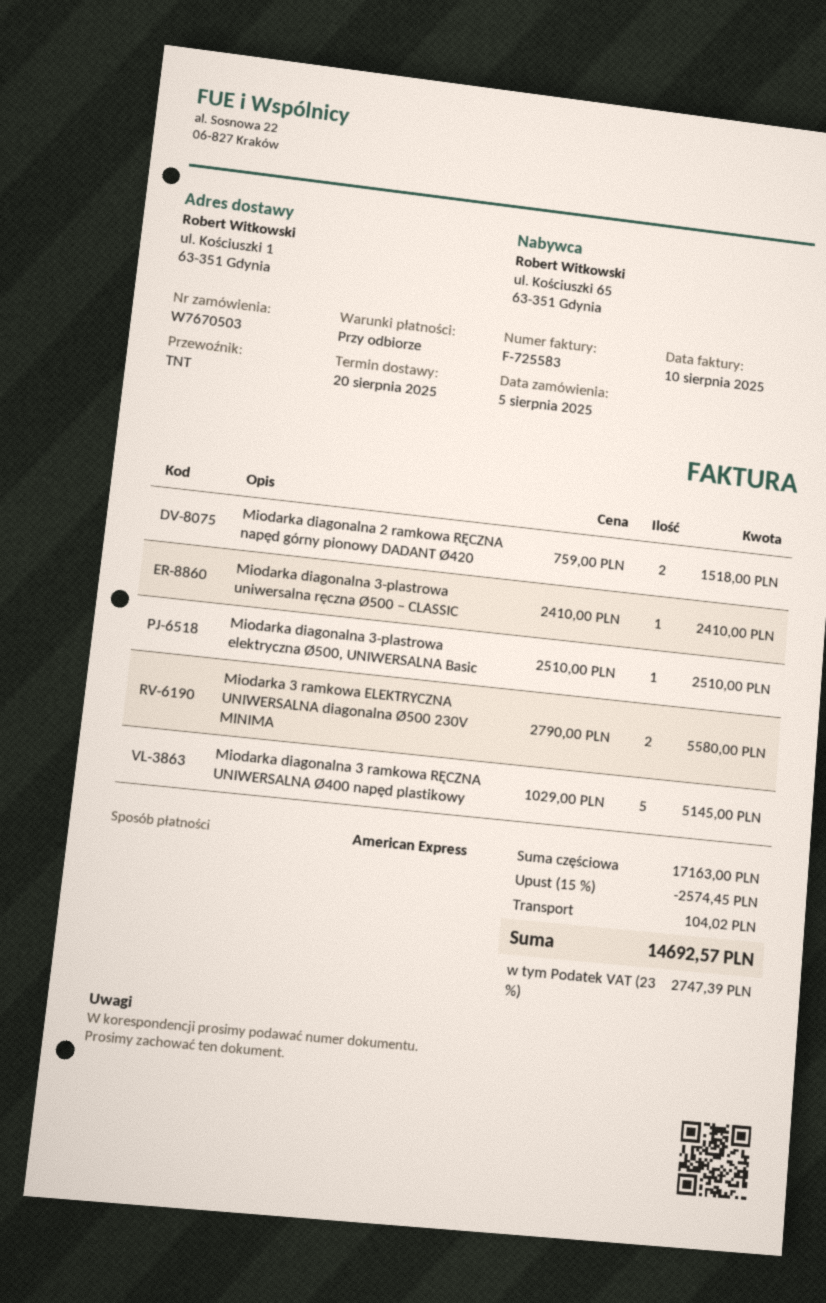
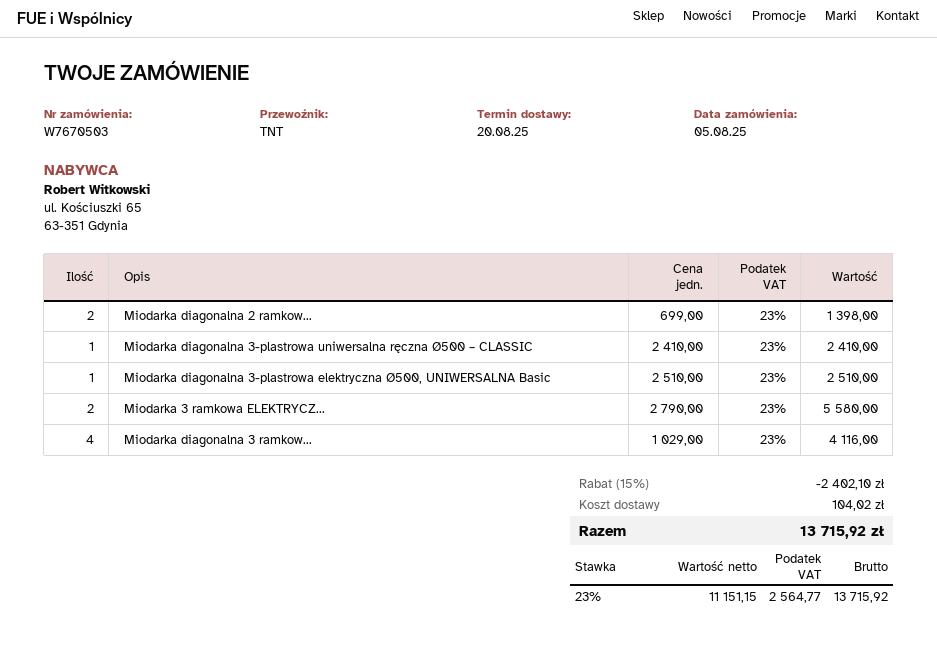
Miodarka diagonalna 2 ramkowa RĘCZNA napęd górny pionowy DADANT Ø420: 2 x 759.00 = 1518.00 -> 2 x 699.00 = 1398.00
Miodarka diagonalna 3 ramkowa RĘCZNA UNIWERSALNA Ø400 napęd plastikowy: 5 x 1029.00 = 5145.00 -> 4 x 1029.00 = 4116.00
discount: 15% = 2574.45 -> 15% = 2402.10
tax: 23% = 2747.39 -> 23% = 2564.77
total: 14692.57 -> 13715.92

